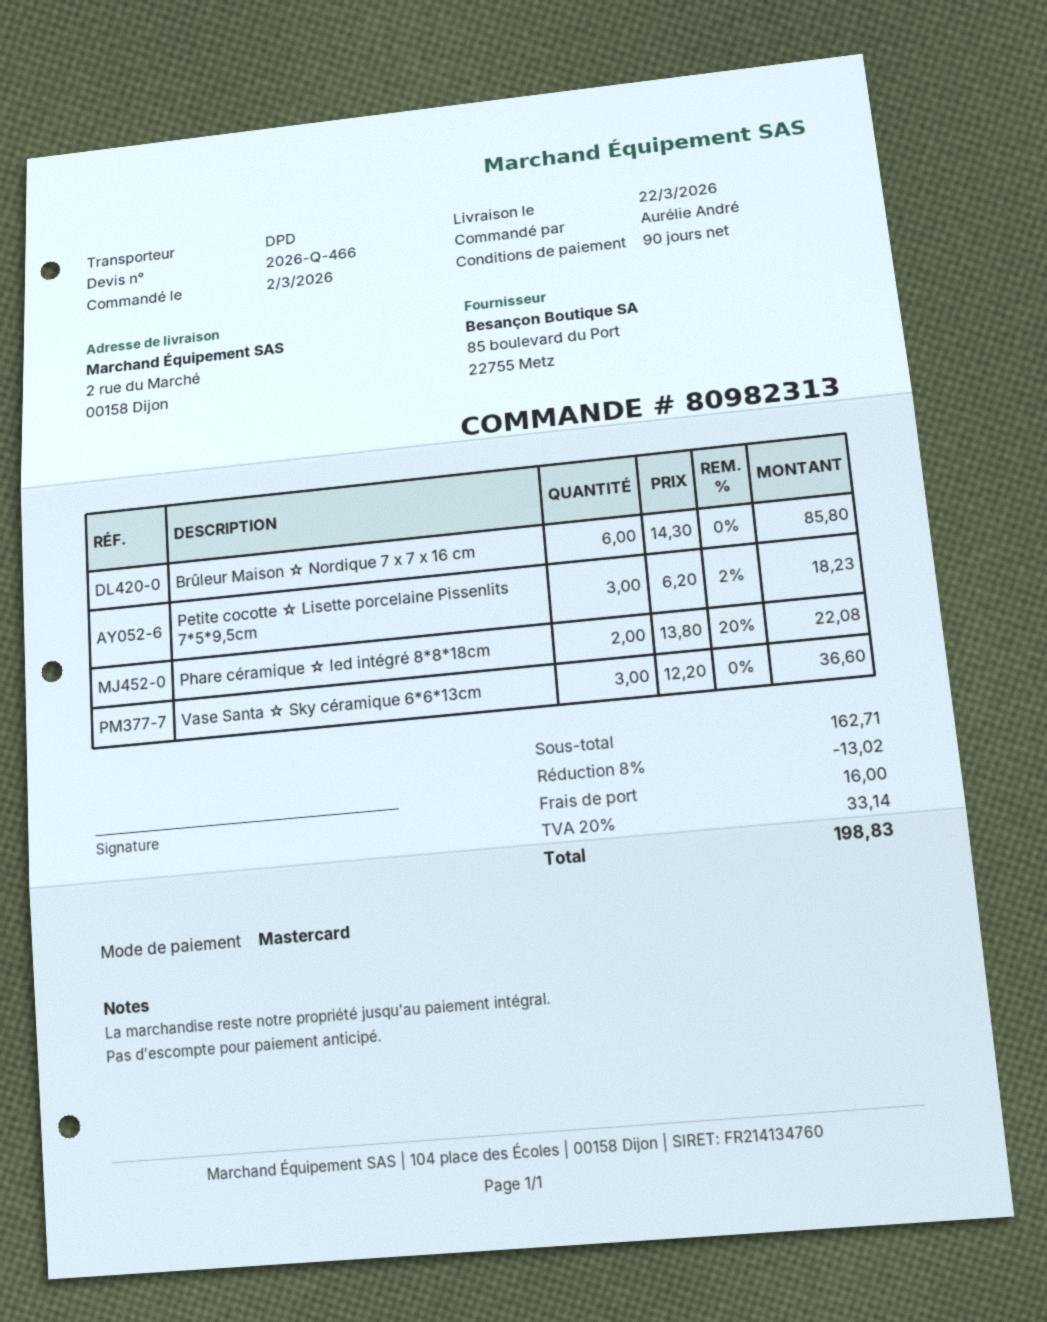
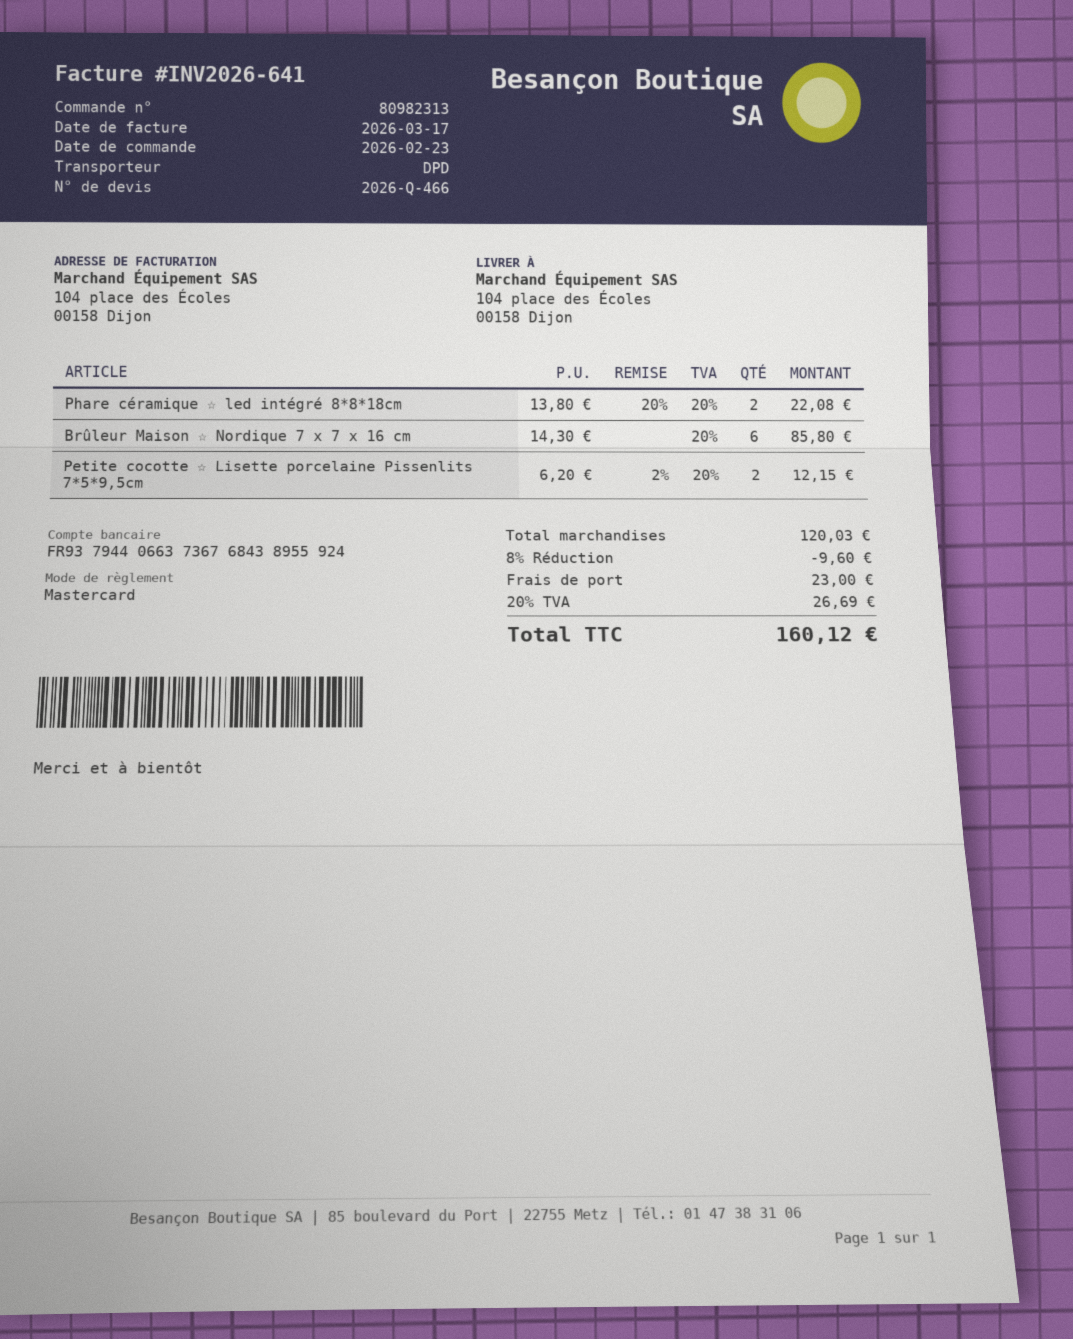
order date: 2026-03-02 -> 2026-02-23
ship to: 2 rue du Marché, 00158 Dijon -> 104 place des Écoles, 00158 Dijon
Petite cocotte ☆ Lisette porcelaine Pissenlits 7*5*9,5cm: 3 x 6.20 - 2% = 18.23 -> 2 x 6.20 - 2% = 12.15
Vase Santa ☆ Sky céramique 6*6*13cm: 3 x 12.20 = 36.60 -> none
subtotal: 162.71 -> 120.03
discount: 8% = 13.02 -> 8% = 9.60
shipping: 16.00 -> 23.00
tax: 20% = 33.14 -> 20% = 26.69
total: 198.83 -> 160.12

